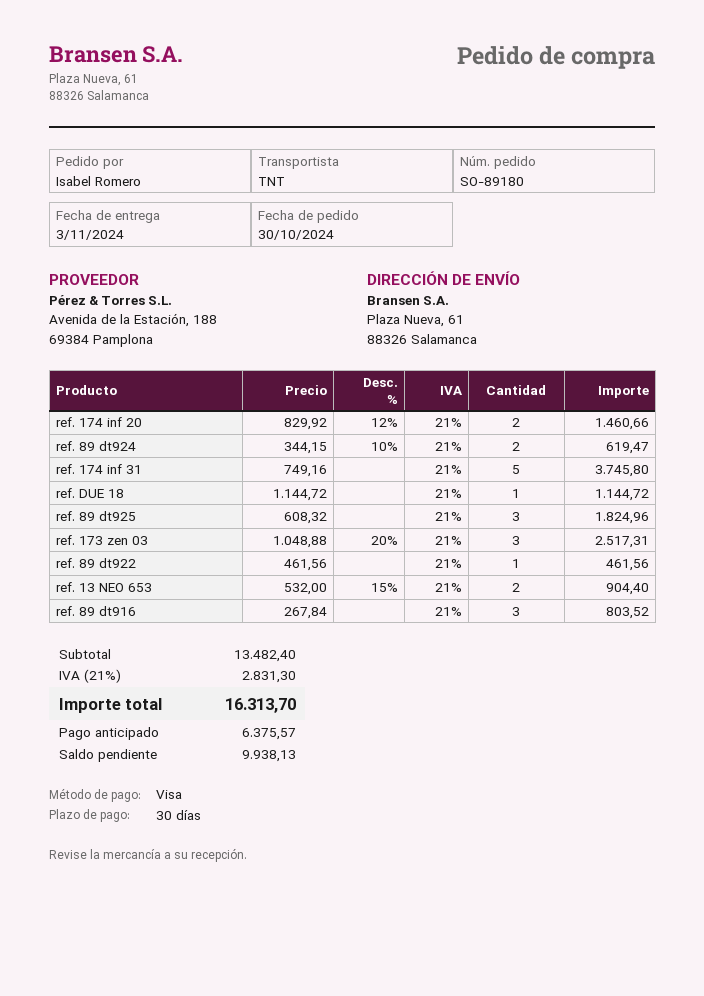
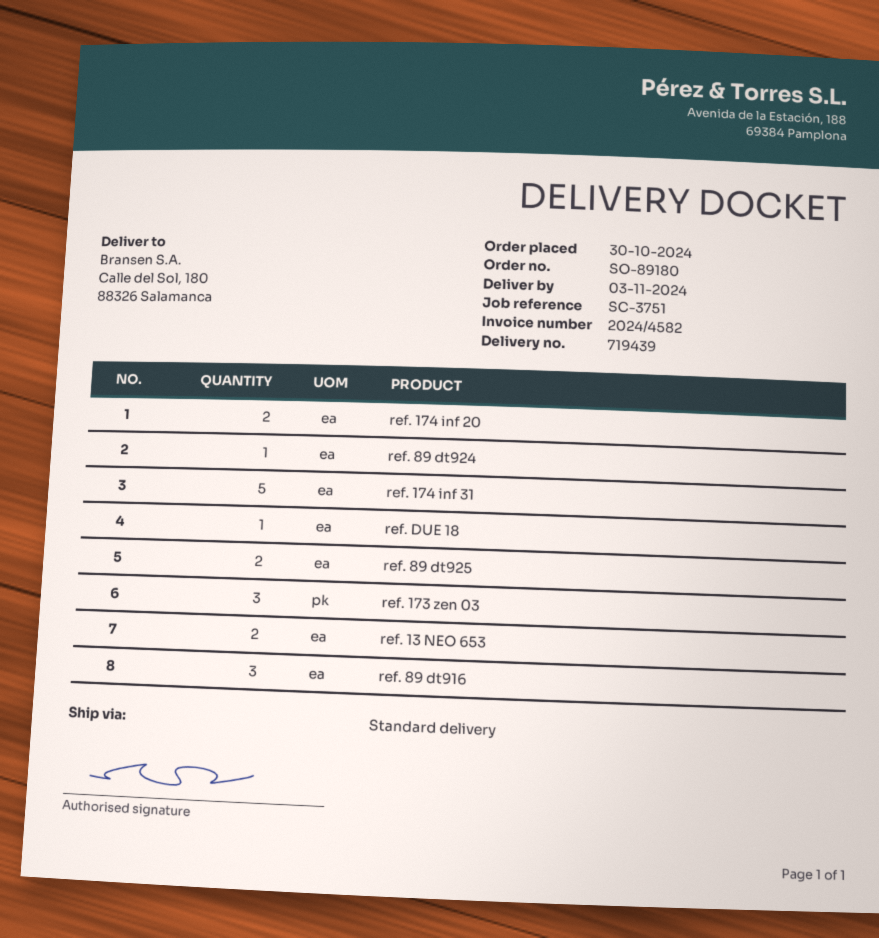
shipping method: TNT -> standard
ship to: Plaza Nueva, 61, 88326 Salamanca -> Calle del Sol, 180, 88326 Salamanca
ref. 89 dt924: 2 -> 1
ref. 89 dt925: 3 -> 2
ref. 89 dt922: 1 -> none

